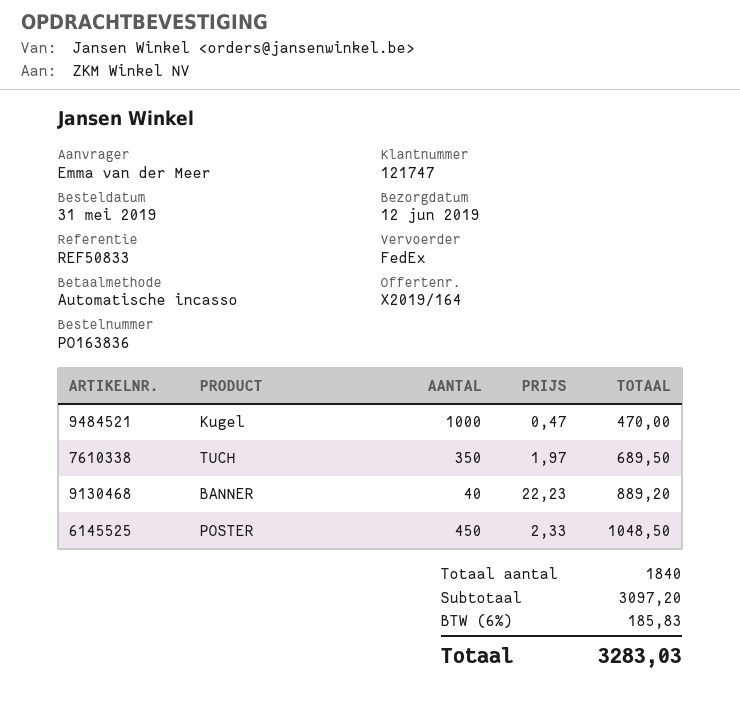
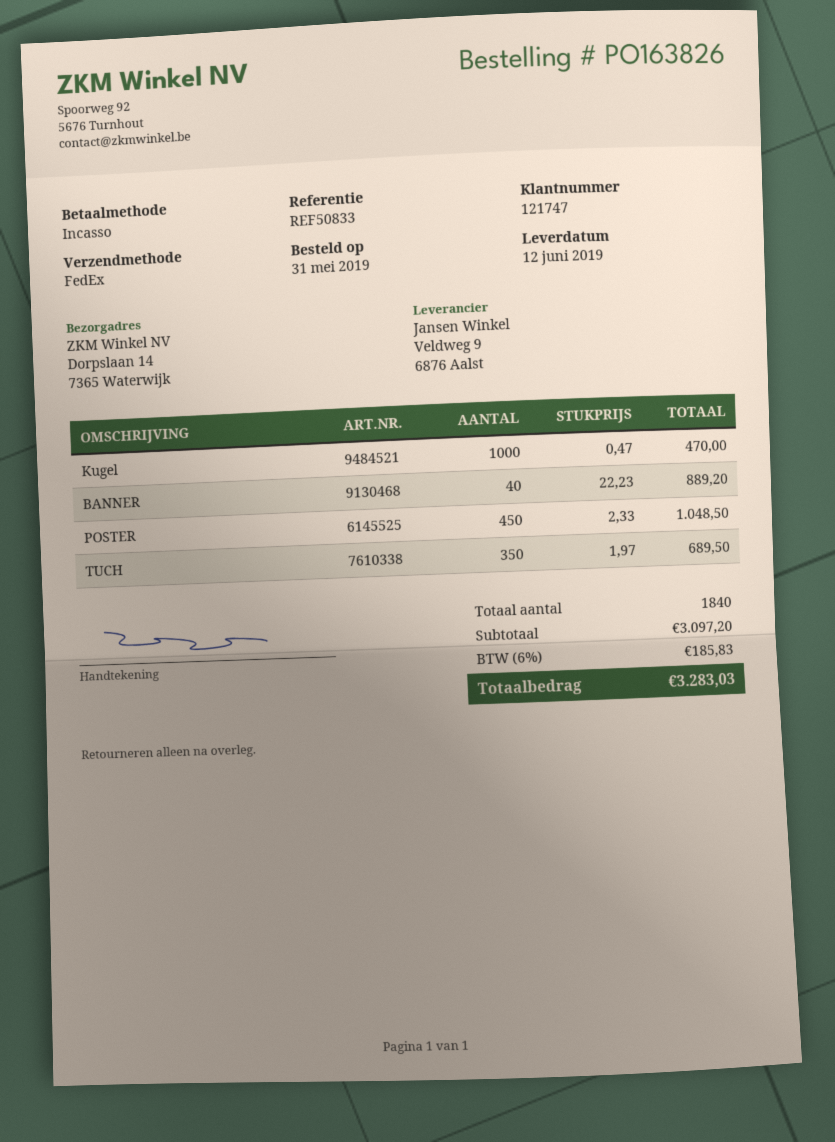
order number: PO163836 -> PO163826

